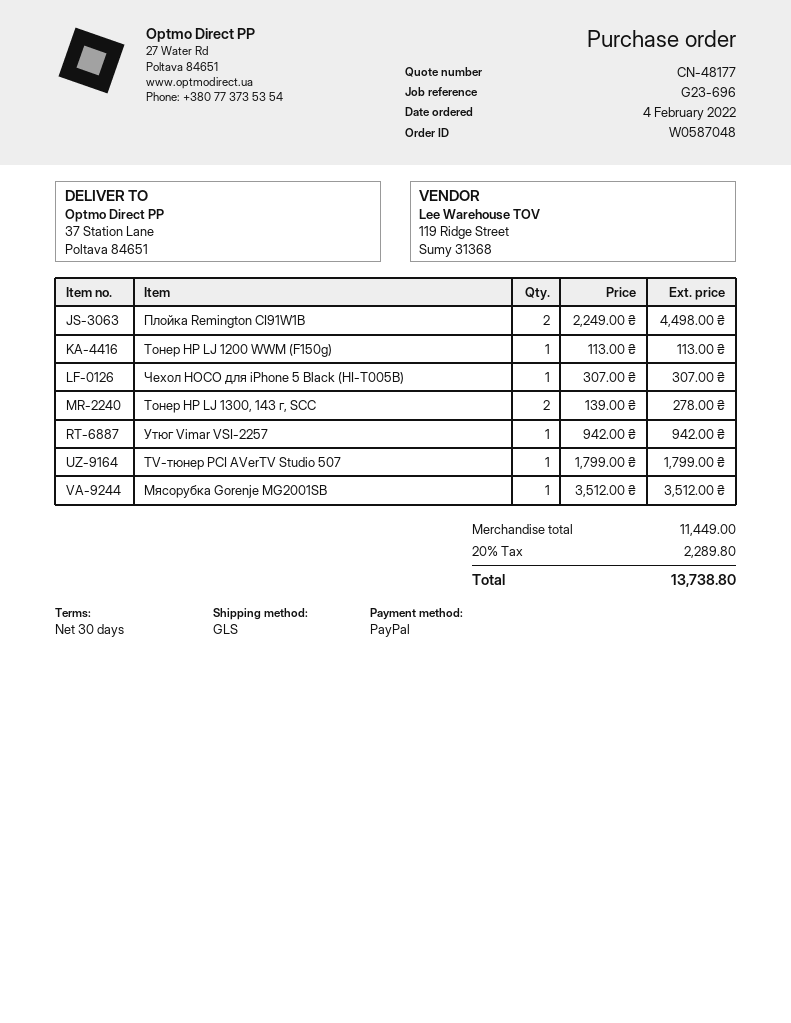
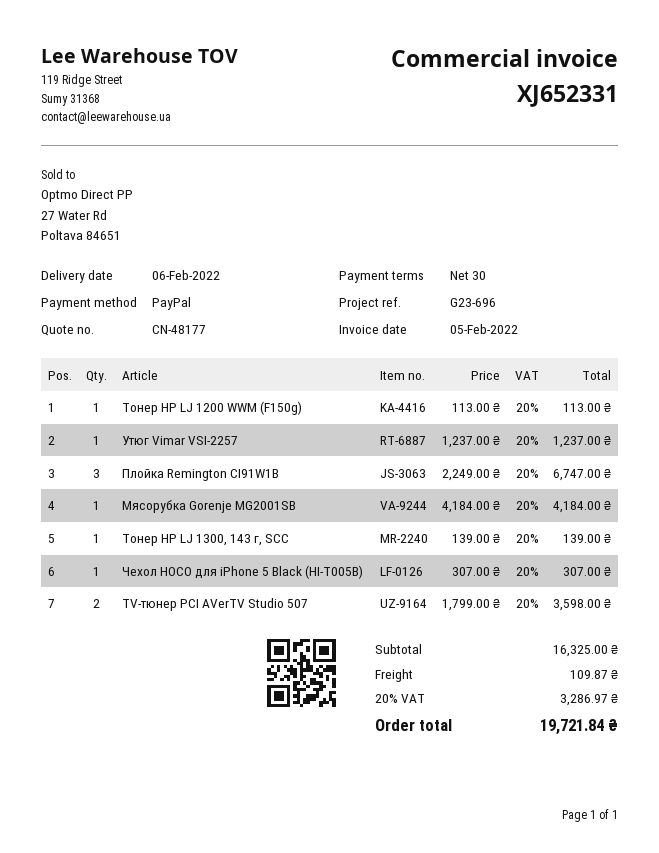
Плойка Remington CI91W1B: 2 x 2249.00 = 4498.00 -> 3 x 2249.00 = 6747.00
Тонер HP LJ 1300, 143 г, SCC: 2 x 139.00 = 278.00 -> 1 x 139.00 = 139.00
Утюг Vimar VSI-2257: 1 x 942.00 = 942.00 -> 1 x 1237.00 = 1237.00
TV-тюнер PCI AVerTV Studio 507: 1 x 1799.00 = 1799.00 -> 2 x 1799.00 = 3598.00
Мясорубка Gorenje MG2001SB: 1 x 3512.00 = 3512.00 -> 1 x 4184.00 = 4184.00
subtotal: 11449.00 -> 16325.00
shipping: none -> 109.87
tax: 20% = 2289.80 -> 20% = 3286.97
total: 13738.80 -> 19721.84

